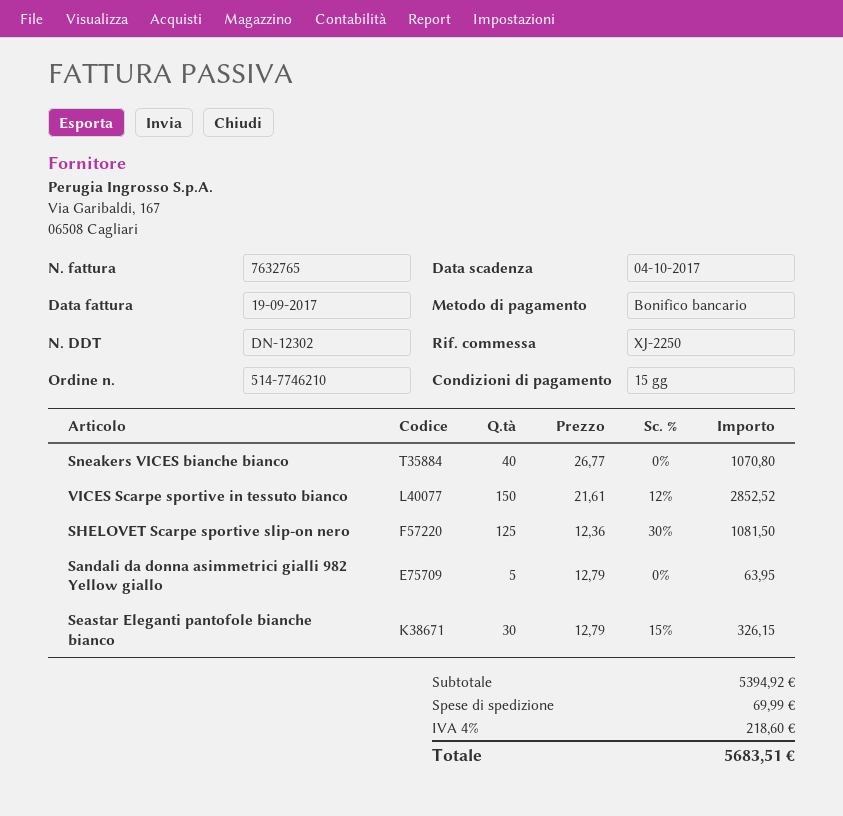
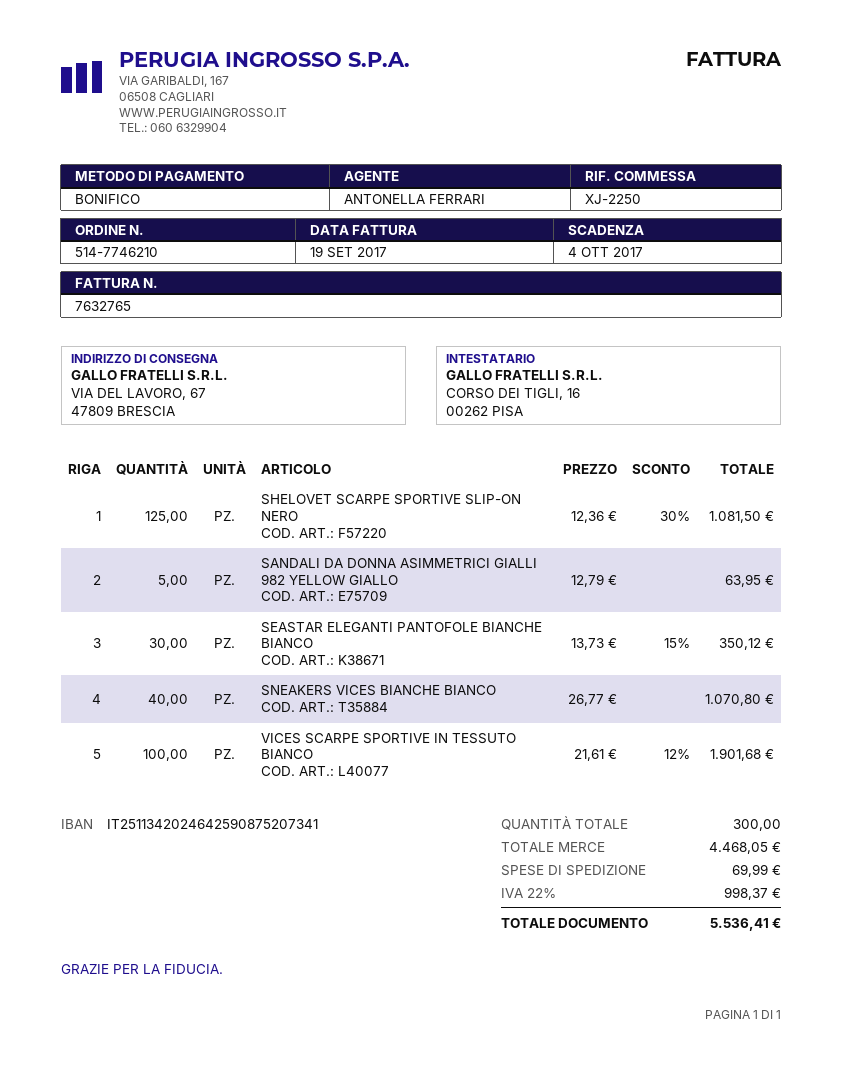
VICES Scarpe sportive in tessuto bianco: 150 x 21.61 - 12% = 2852.52 -> 100 x 21.61 - 12% = 1901.68
Seastar Eleganti pantofole bianche bianco: 30 x 12.79 - 15% = 326.15 -> 30 x 13.73 - 15% = 350.12
subtotal: 5394.92 -> 4468.05
tax: 4% = 218.60 -> 22% = 998.37
total: 5683.51 -> 5536.41

